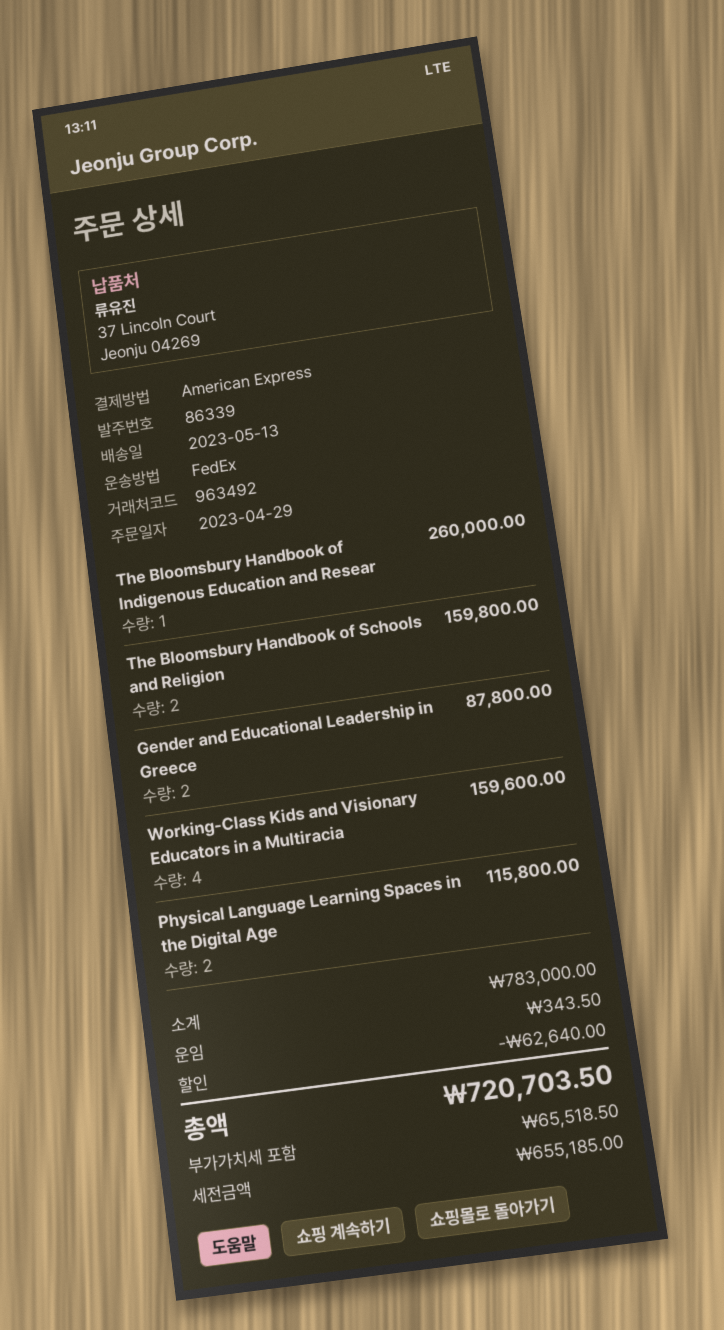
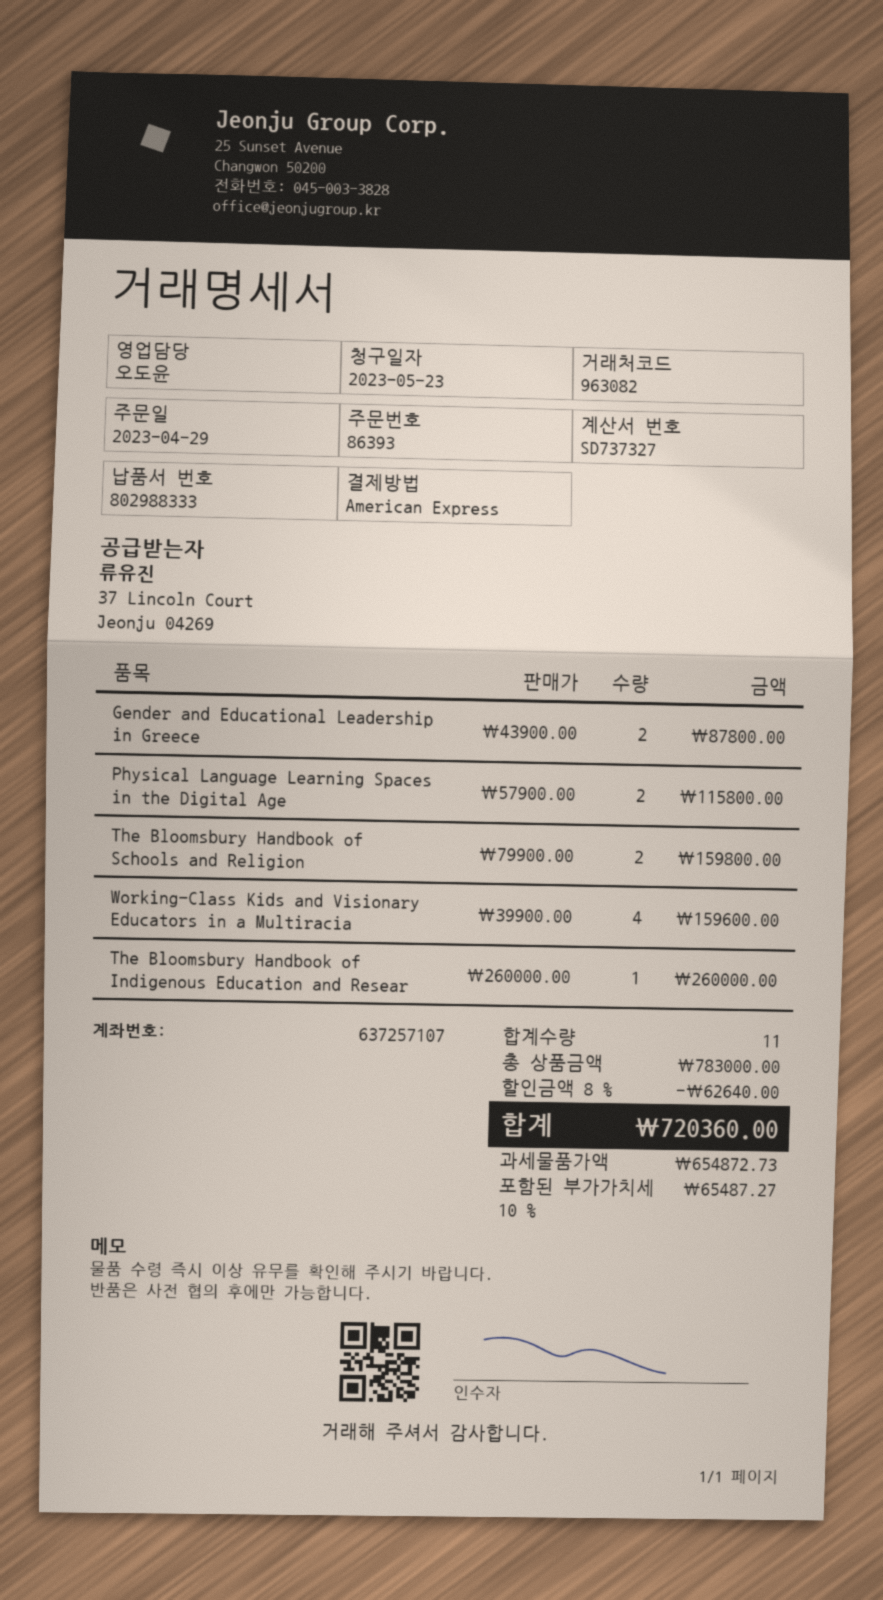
order number: 86339 -> 86393
customer number: 963492 -> 963082
shipping: 343.50 -> none
net: 655185.00 -> 654872.73
tax: 65518.50 -> 65487.27
total: 720703.50 -> 720360.00

